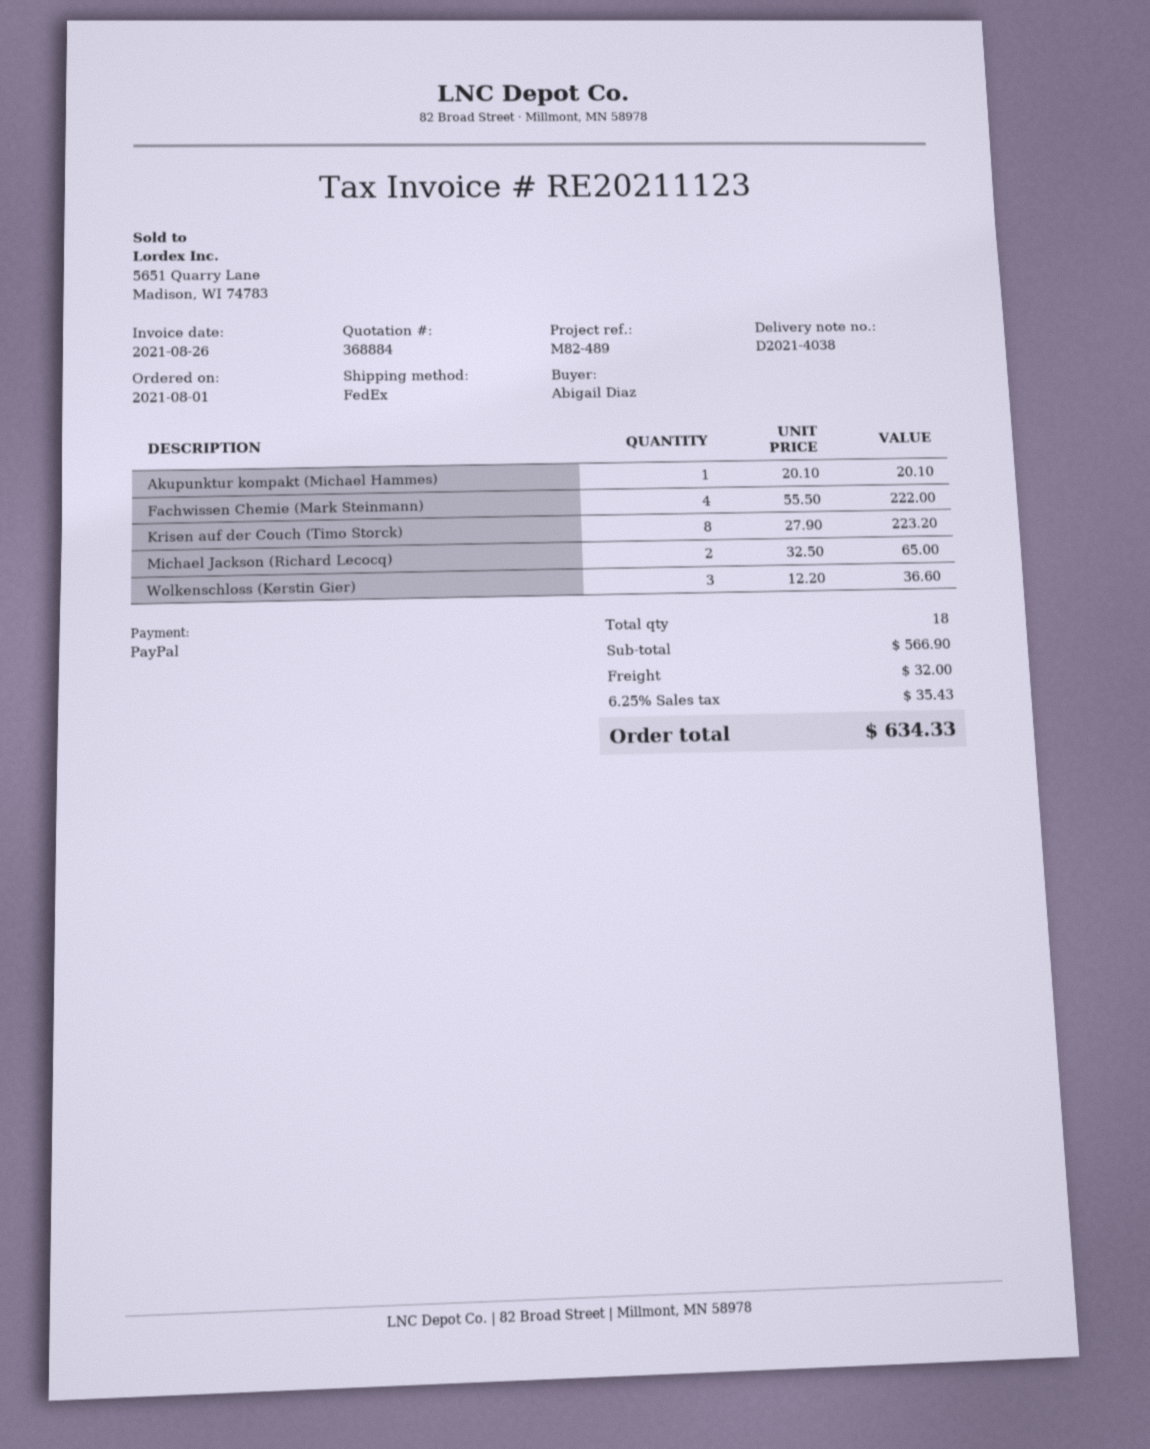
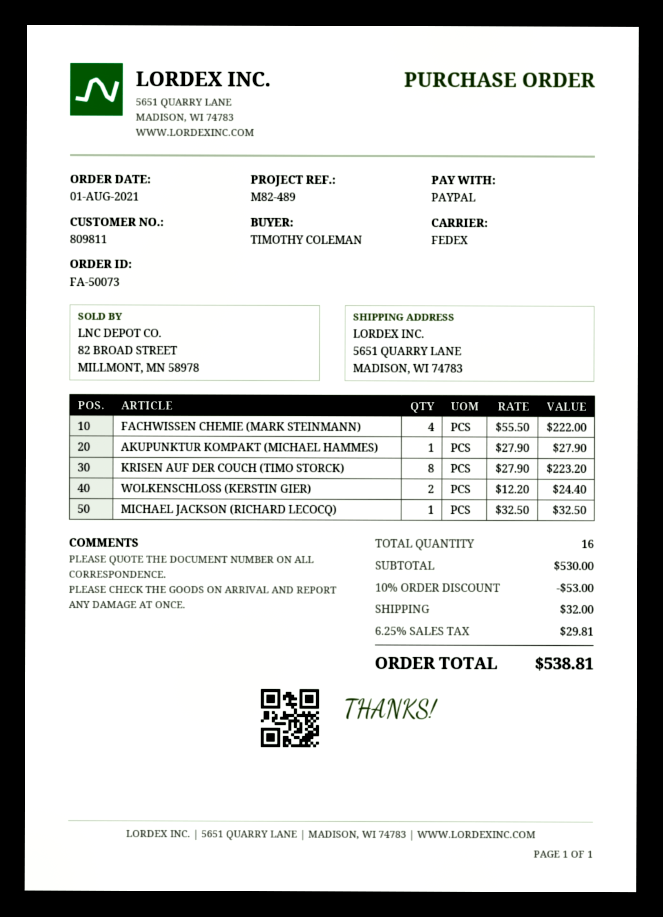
ordered by: Abigail Diaz -> TIMOTHY COLEMAN
Akupunktur kompakt (Michael Hammes): 1 x 20.10 = 20.10 -> 1 x 27.90 = 27.90
Michael Jackson (Richard Lecocq): 2 x 32.50 = 65.00 -> 1 x 32.50 = 32.50
Wolkenschloss (Kerstin Gier): 3 x 12.20 = 36.60 -> 2 x 12.20 = 24.40
total quantity: 18 -> 16
subtotal: 566.90 -> 530.00
discount: none -> 10% = 53.00
tax: 6.25% = 35.43 -> 6.25% = 29.81
total: 634.33 -> 538.81

